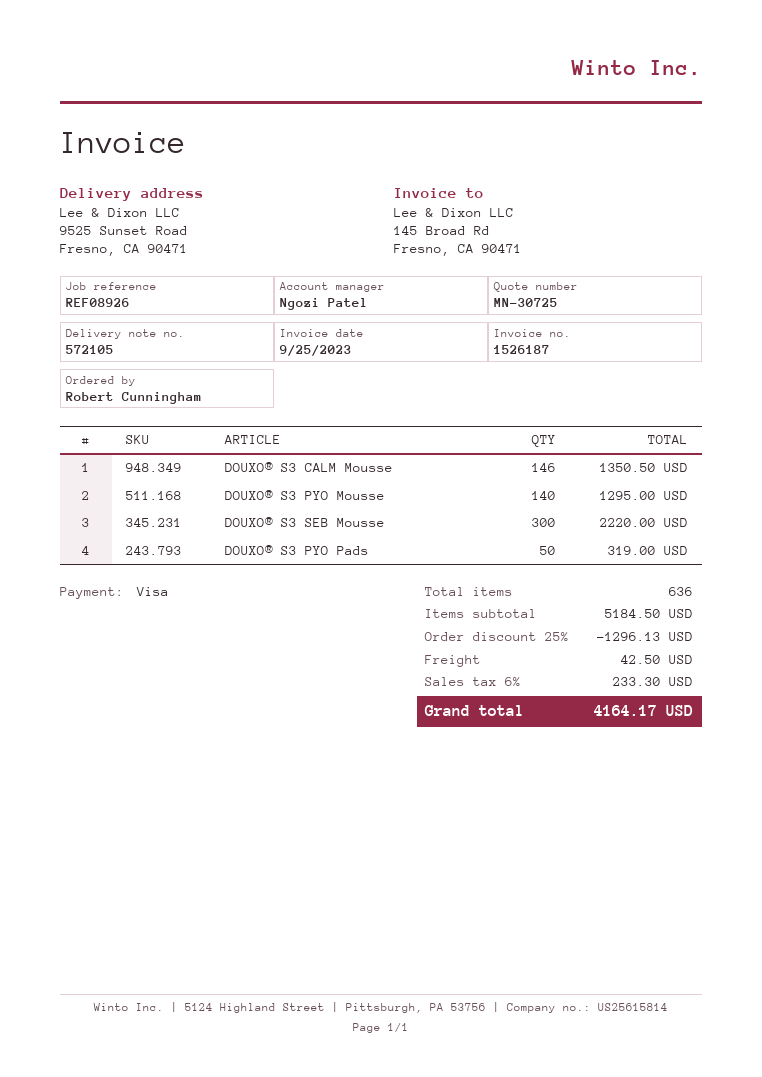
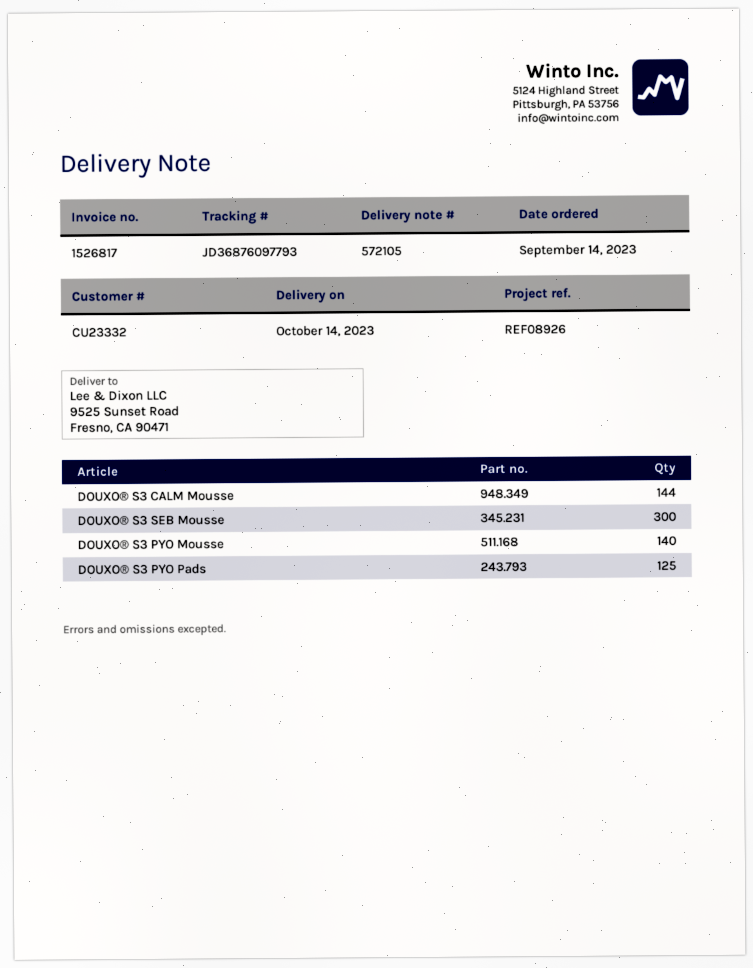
invoice number: 1526187 -> 1526817
DOUXO® S3 CALM Mousse: 146 -> 144
DOUXO® S3 PYO Pads: 50 -> 125

